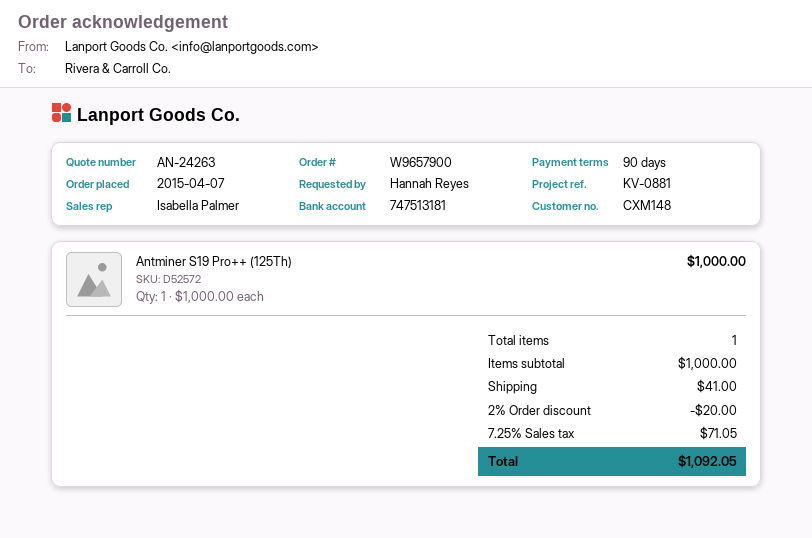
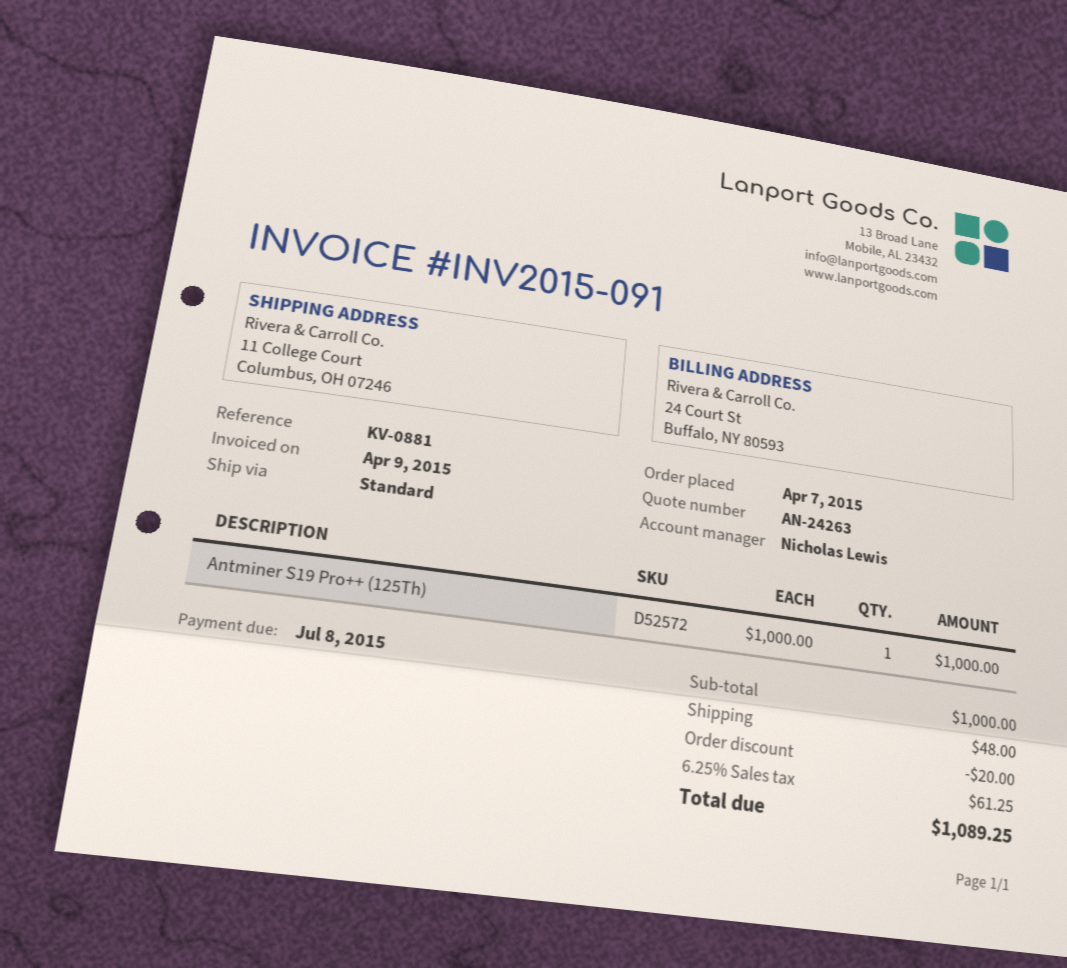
sales rep: Isabella Palmer -> Nicholas Lewis
shipping: 41.00 -> 48.00
tax: 7.25% = 71.05 -> 6.25% = 61.25
total: 1092.05 -> 1089.25

